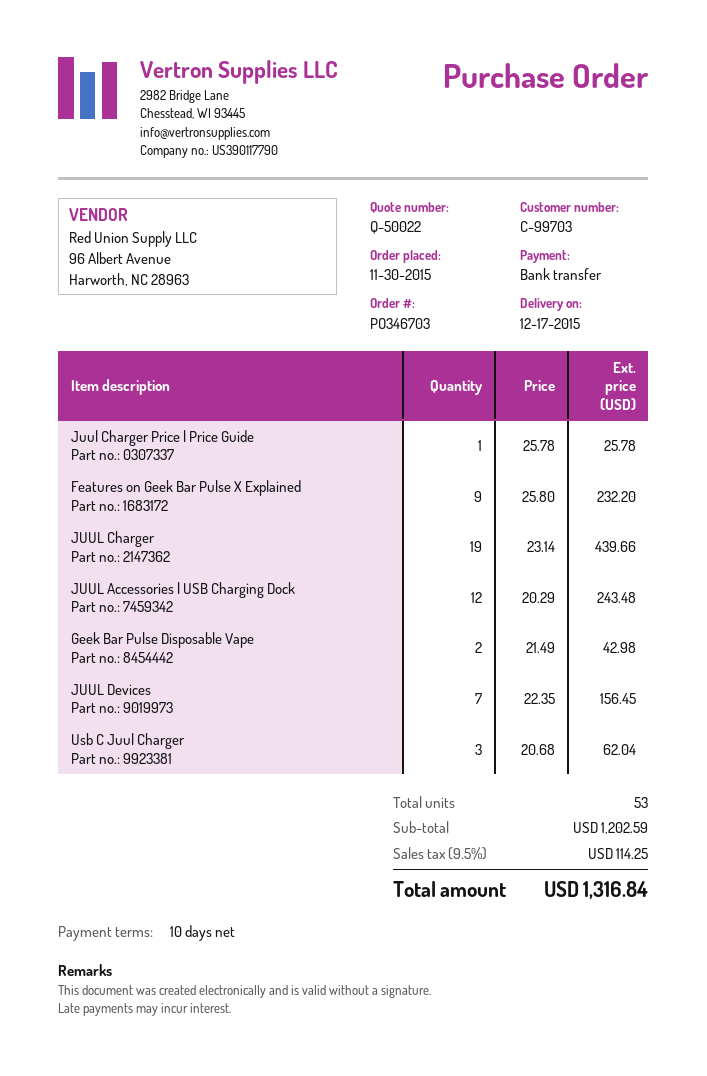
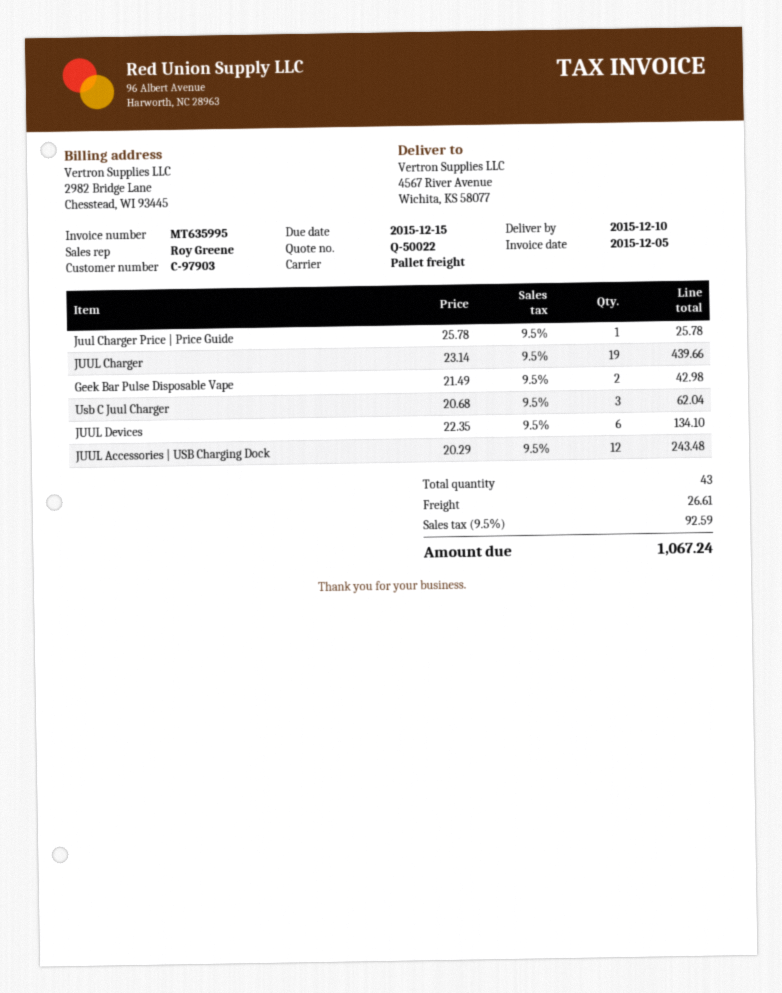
delivery date: 2015-12-17 -> 2015-12-10
customer number: C-99703 -> C-97903
Features on Geek Bar Pulse X Explained: 9 x 25.80 = 232.20 -> none
JUUL Devices: 7 x 22.35 = 156.45 -> 6 x 22.35 = 134.10
total quantity: 53 -> 43
shipping: none -> 26.61
tax: 9.5% = 114.25 -> 9.5% = 92.59
total: 1316.84 -> 1067.24

